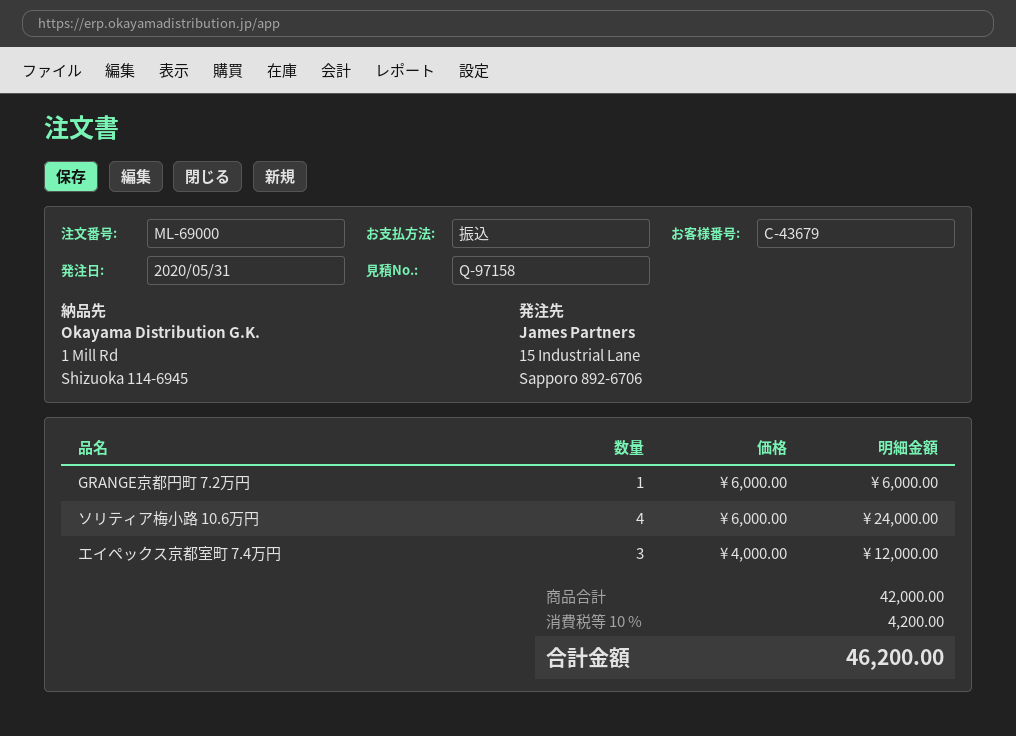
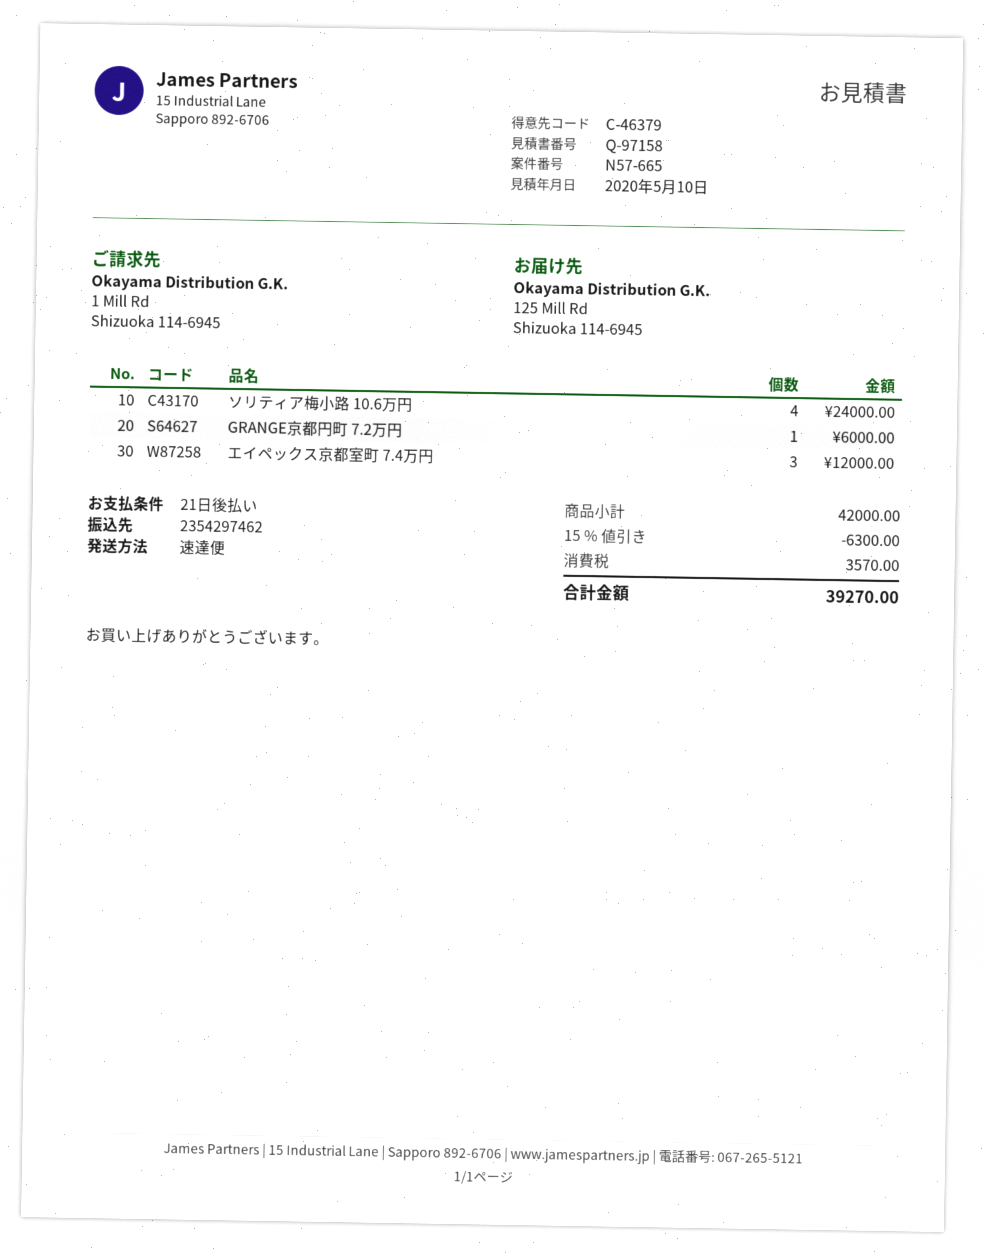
customer number: C-43679 -> C-46379
ship to: 1 Mill Rd, Shizuoka 114-6945 -> 125 Mill Rd, Shizuoka 114-6945
discount: none -> 15% = 6300.00
tax: 4200.00 -> 3570.00
total: 46200.00 -> 39270.00

